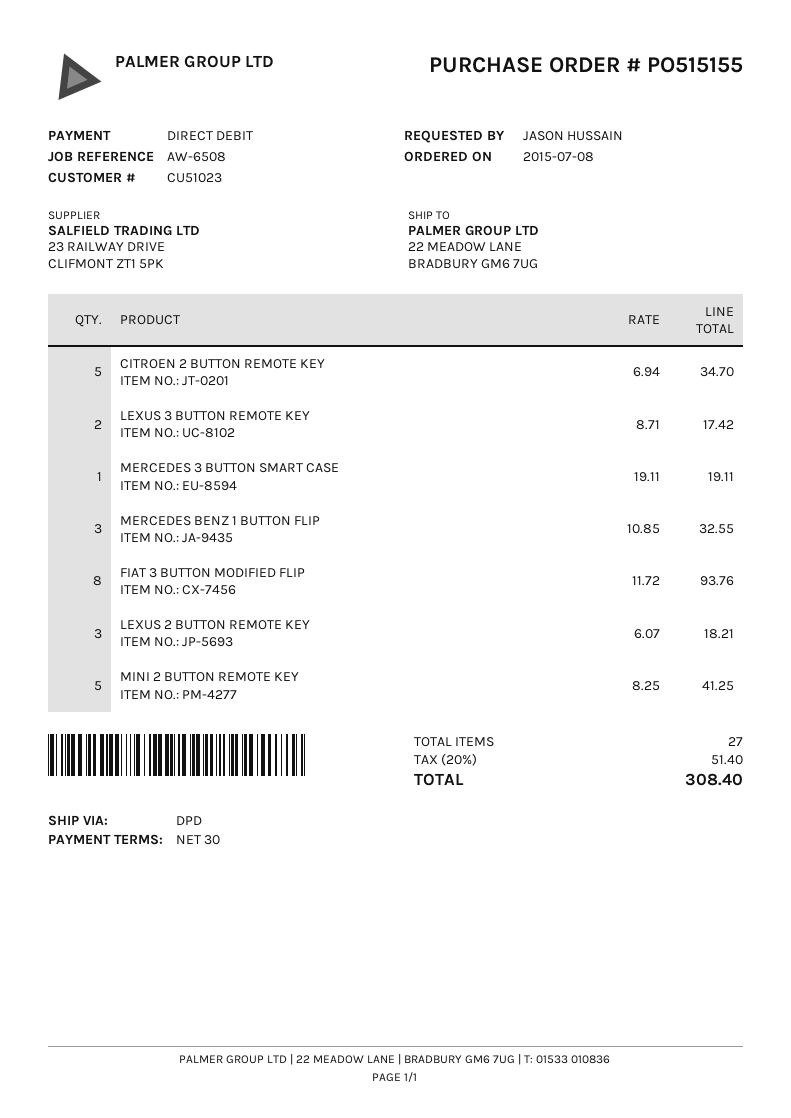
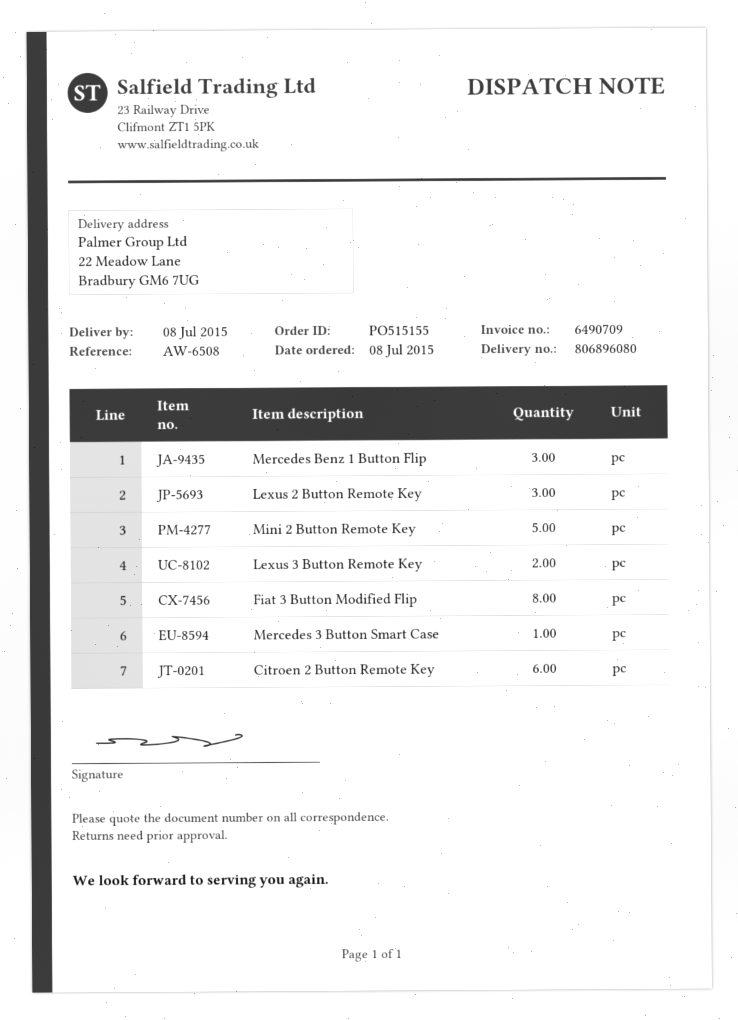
CITROEN 2 BUTTON REMOTE KEY: 5 -> 6

